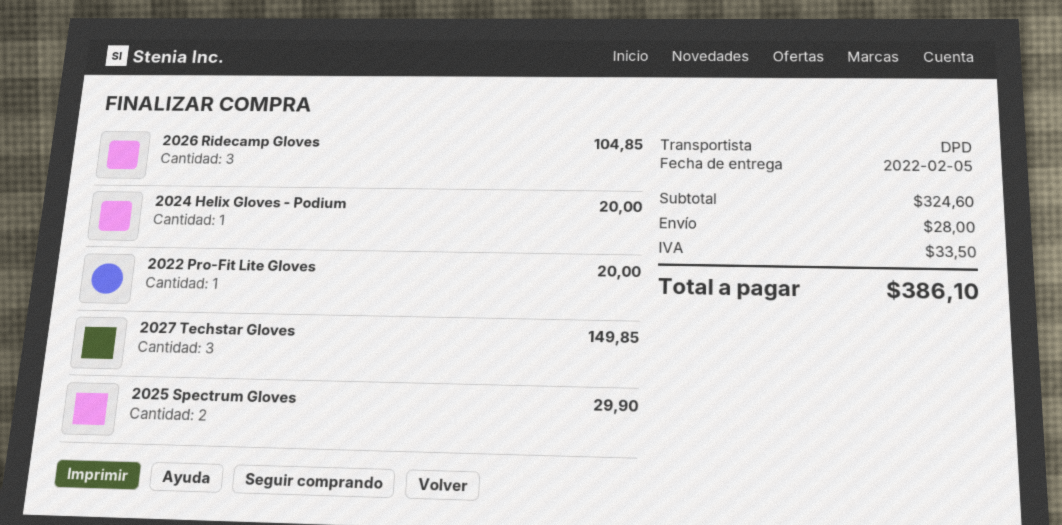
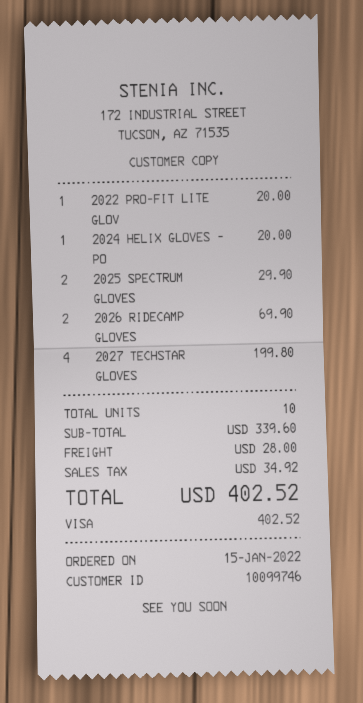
2026 Ridecamp Gloves: 3 for 104.85 -> 2 for 69.90
2027 Techstar Gloves: 3 for 149.85 -> 4 for 199.80
subtotal: 324.60 -> 339.60
tax: 33.50 -> 34.92
total: 386.10 -> 402.52

